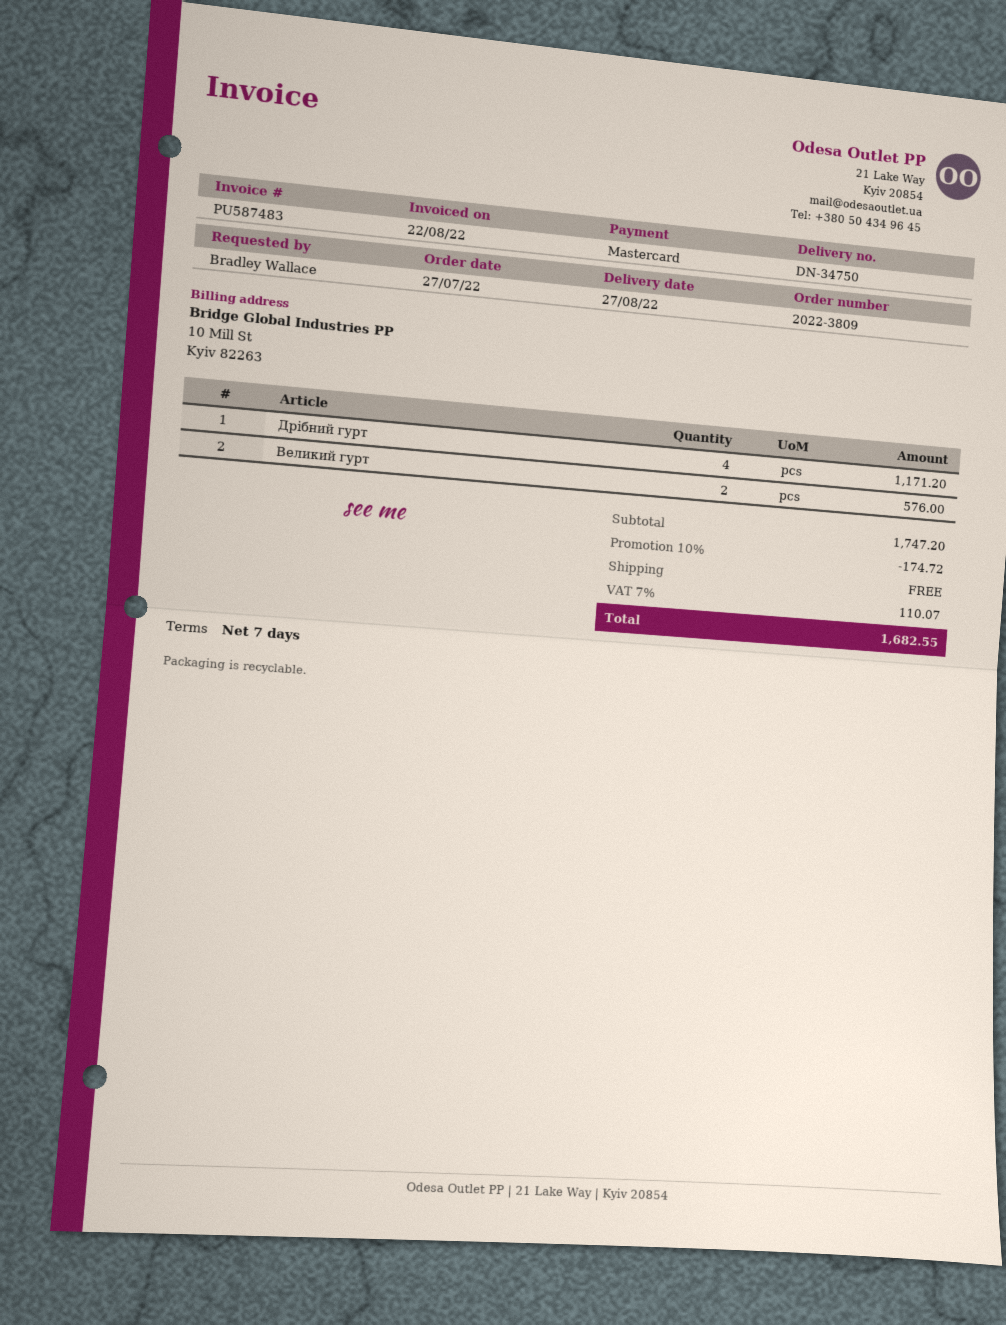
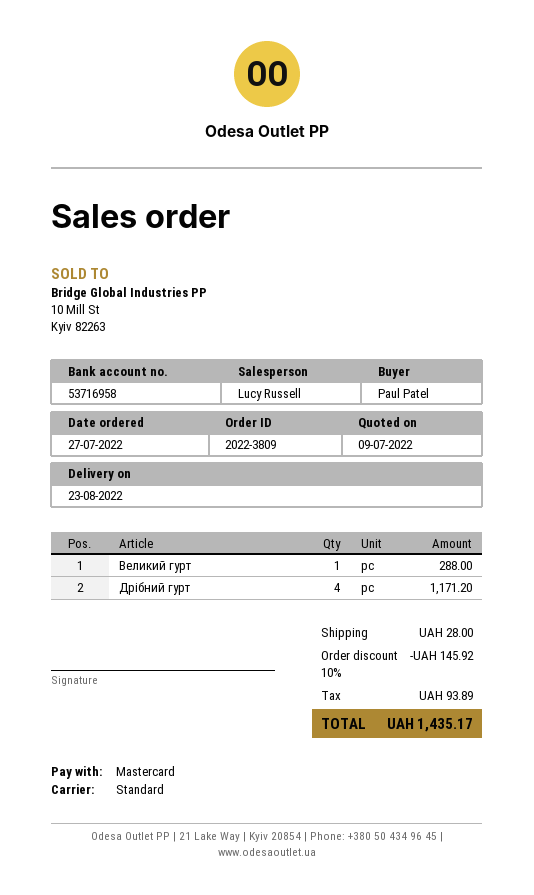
delivery date: 2022-08-27 -> 2022-08-23
ordered by: Bradley Wallace -> Paul Patel
Великий гурт: 2 for 576.00 -> 1 for 288.00
discount: 10% = 174.72 -> 10% = 145.92
shipping: 0.00 -> 28.00
tax: 110.07 -> 93.89
total: 1682.55 -> 1435.17

